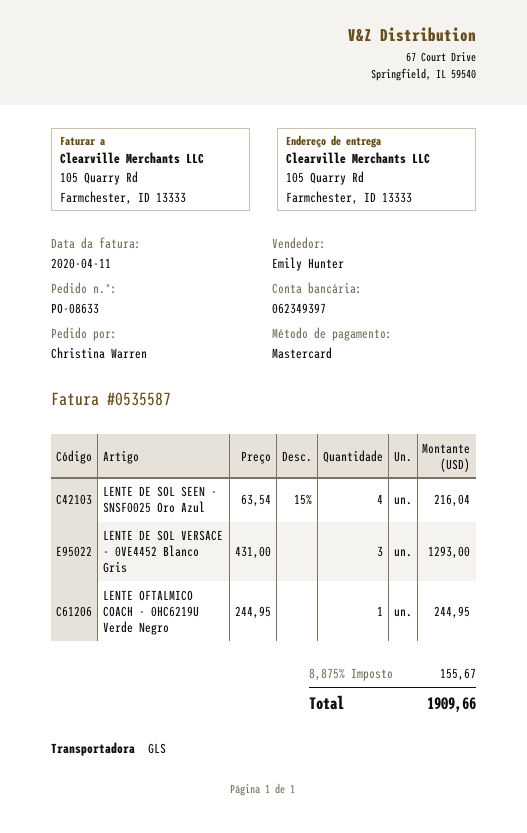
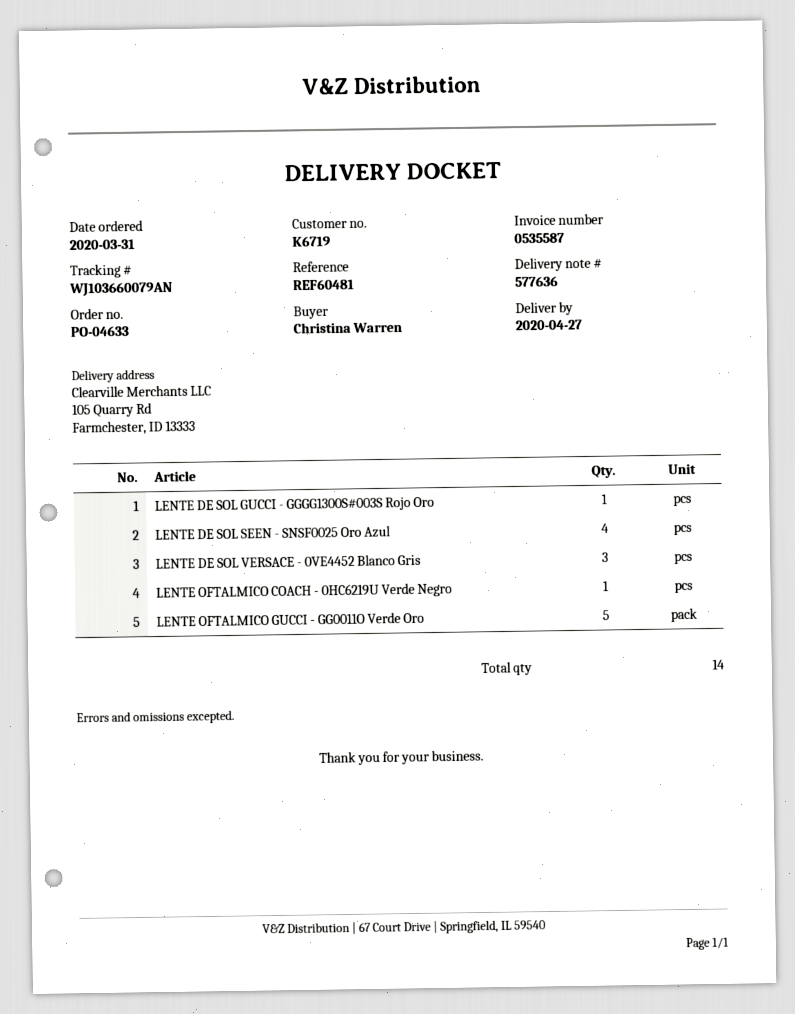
order number: PO-08633 -> PO-04633
LENTE DE SOL GUCCI - GGGG1300S#003S Rojo Oro: none -> 1
LENTE OFTALMICO GUCCI - GG0011O Verde Oro: none -> 5

